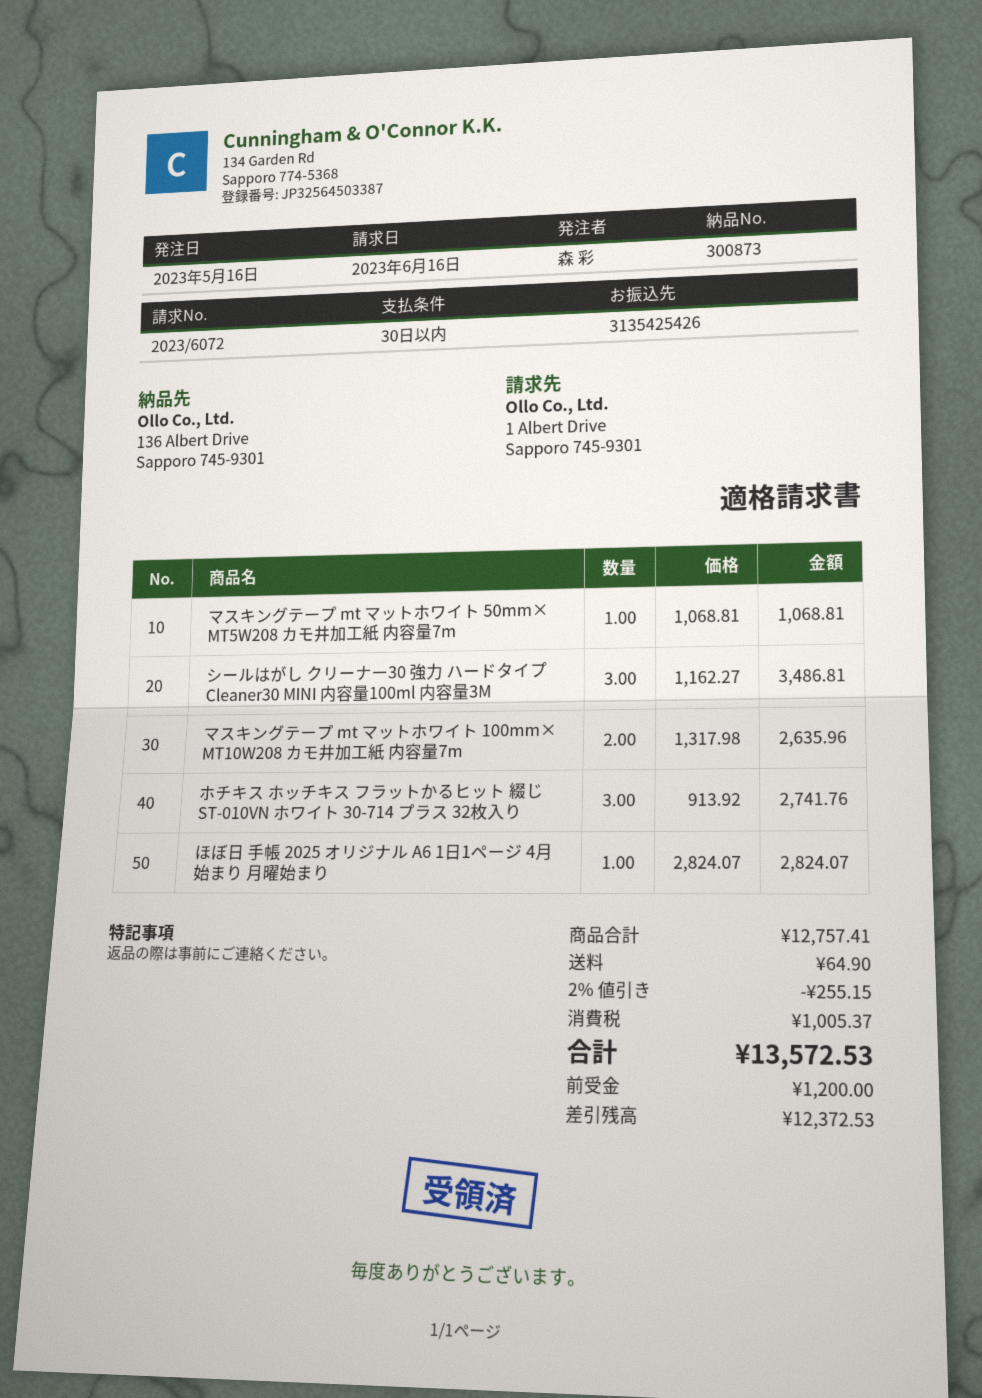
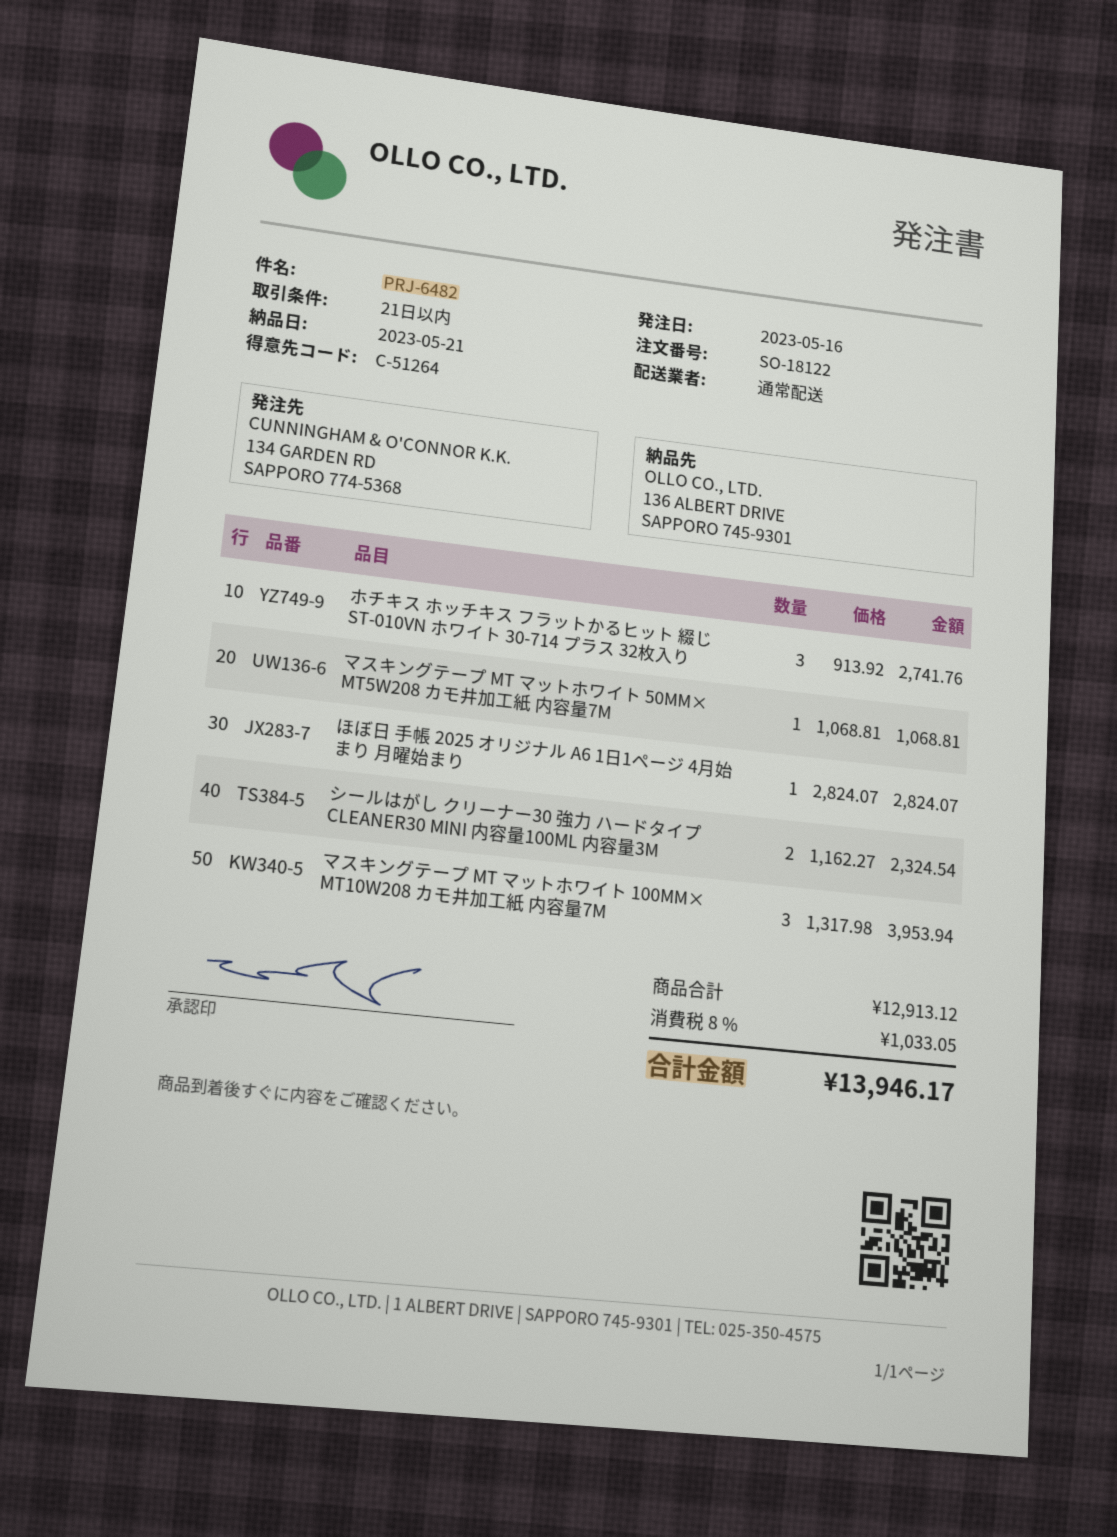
payment terms: 30 days -> 21 days
シールはがし クリーナー30 強力 ハードタイプ Cleaner30 MINI 内容量100ml 内容量3M: 3 x 1162.27 = 3486.81 -> 2 x 1162.27 = 2324.54
マスキングテープ mt マットホワイト 100mm× MT10W208 カモ井加工紙 内容量7m: 2 x 1317.98 = 2635.96 -> 3 x 1317.98 = 3953.94
subtotal: 12757.41 -> 12913.12
discount: 2% = 255.15 -> none
shipping: 64.90 -> none
tax: 1005.37 -> 1033.05
total: 13572.53 -> 13946.17

